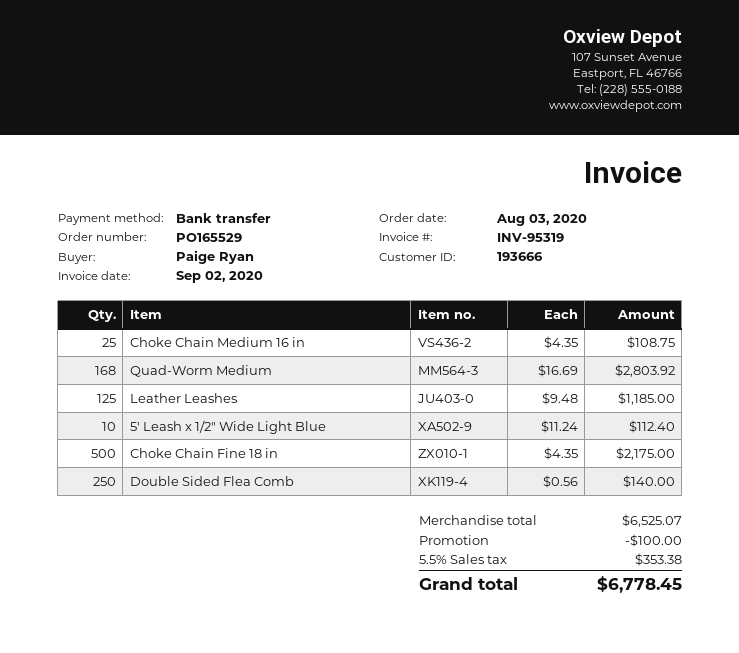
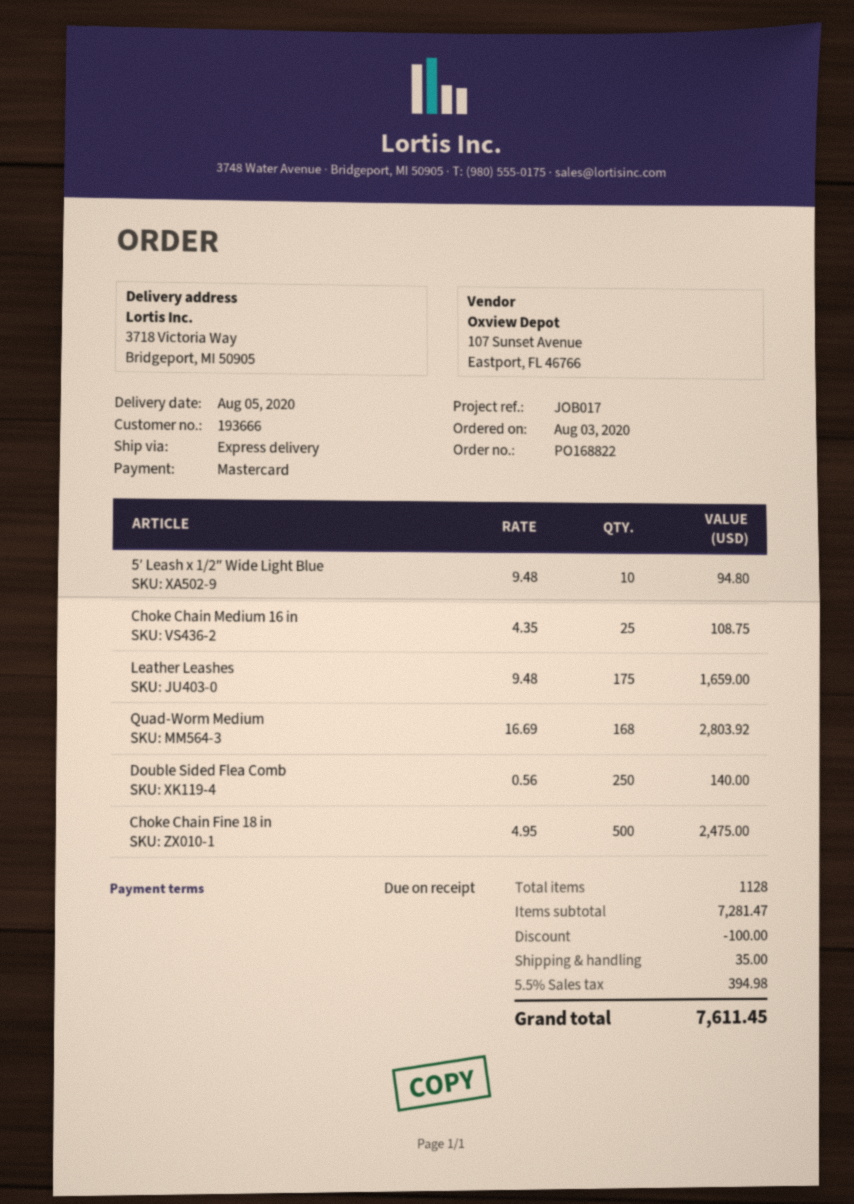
order number: PO165529 -> PO168822
payment method: bank transfer -> Mastercard
Leather Leashes: 125 x 9.48 = 1185.00 -> 175 x 9.48 = 1659.00
5′ Leash x 1/2″ Wide Light Blue: 10 x 11.24 = 112.40 -> 10 x 9.48 = 94.80
Choke Chain Fine 18 in: 500 x 4.35 = 2175.00 -> 500 x 4.95 = 2475.00
subtotal: 6525.07 -> 7281.47
shipping: none -> 35.00
tax: 5.5% = 353.38 -> 5.5% = 394.98
total: 6778.45 -> 7611.45

